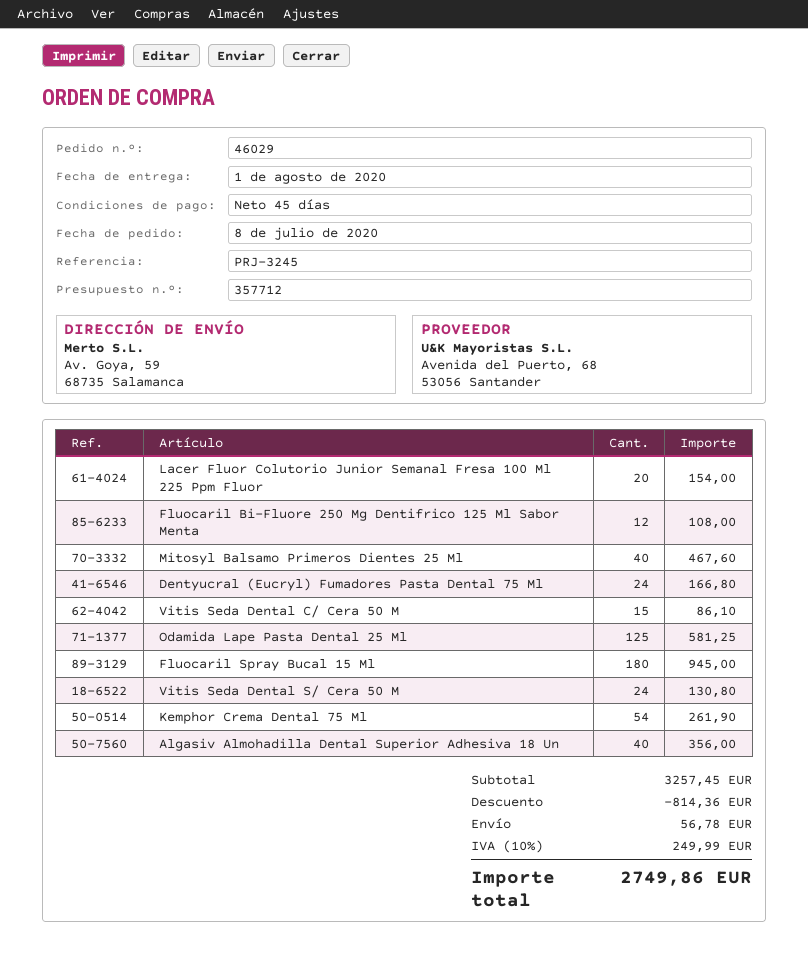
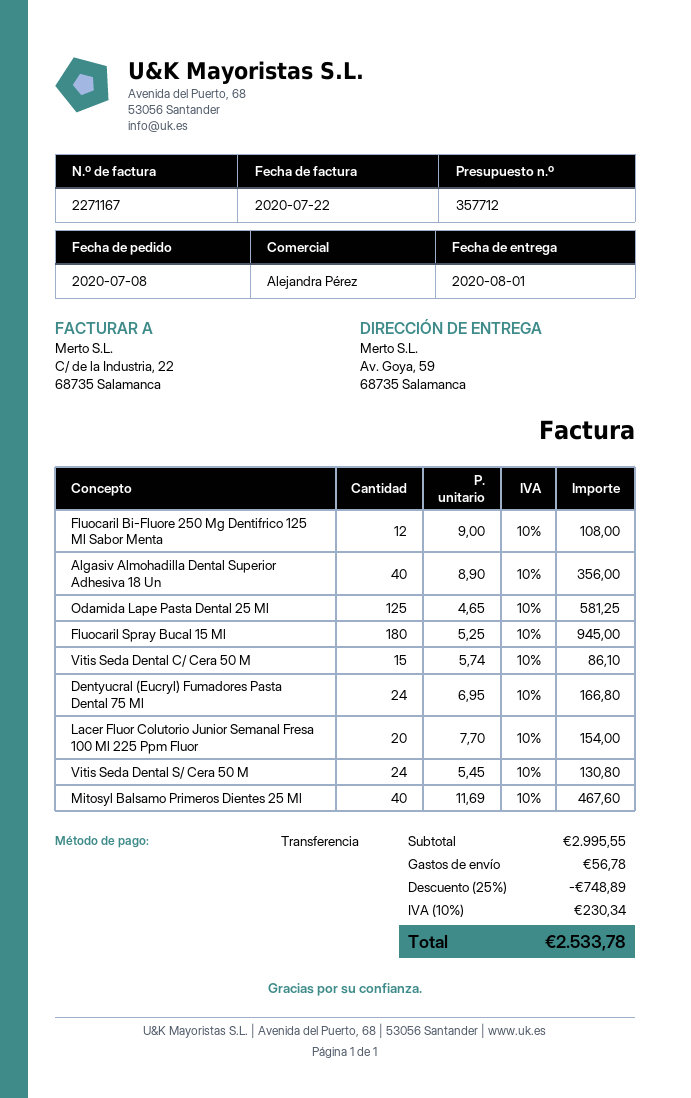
Kemphor Crema Dental 75 Ml: 54 for 261.90 -> none
subtotal: 3257.45 -> 2995.55
discount: 814.36 -> 748.89
tax: 10% = 249.99 -> 10% = 230.34
total: 2749.86 -> 2533.78

